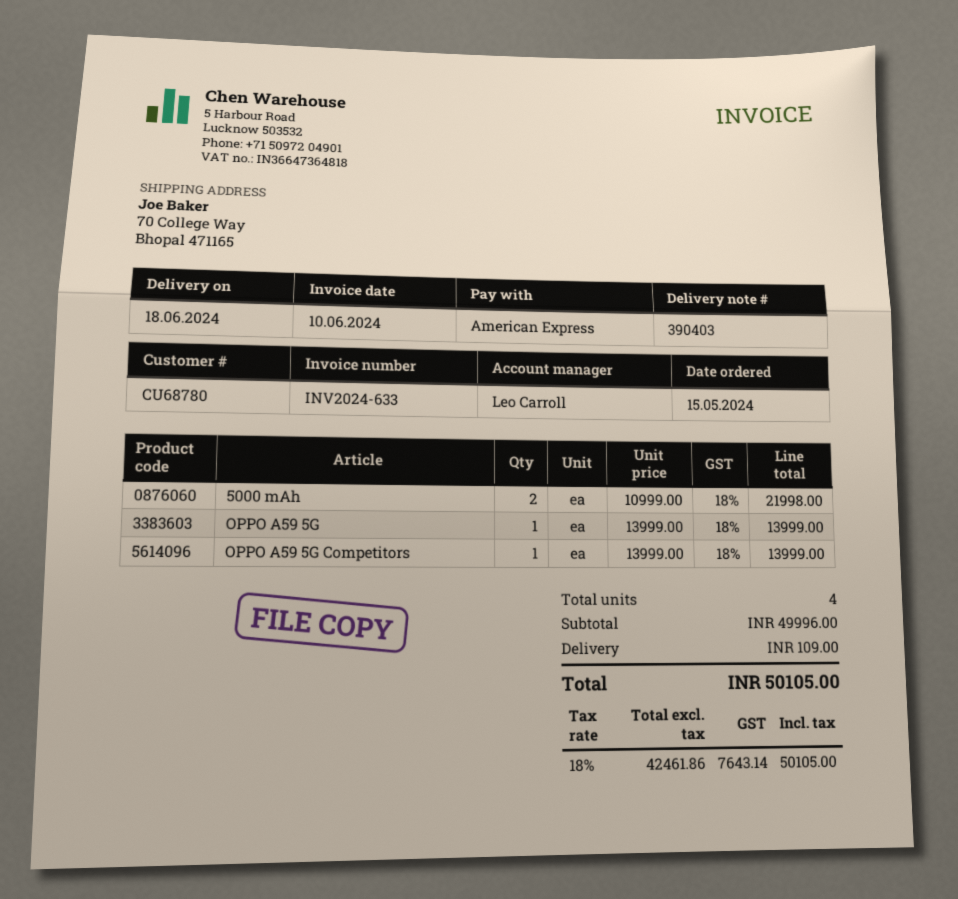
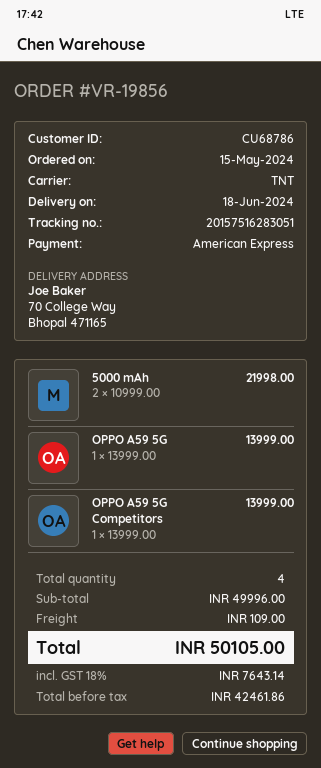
customer number: CU68780 -> CU68786

